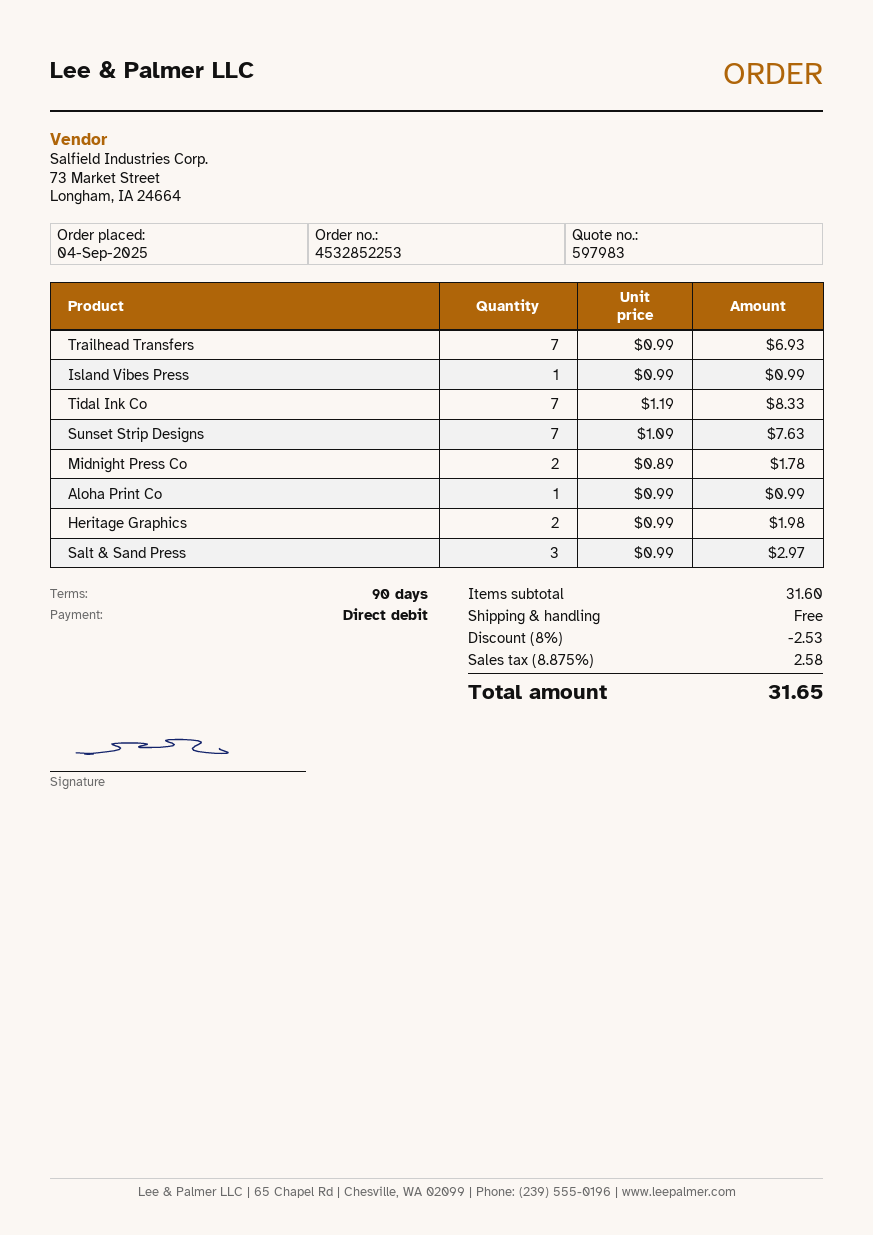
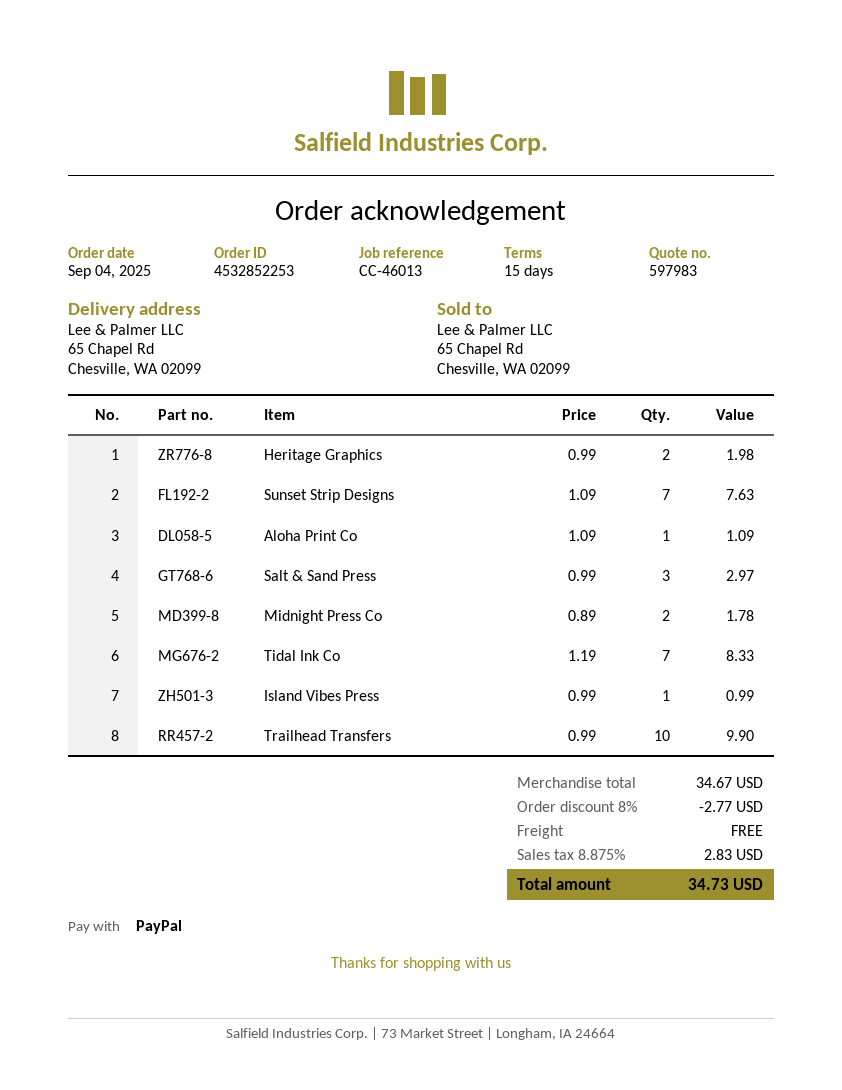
payment terms: 90 days -> 15 days
payment method: direct debit -> PayPal
Trailhead Transfers: 7 x 0.99 = 6.93 -> 10 x 0.99 = 9.90
Aloha Print Co: 1 x 0.99 = 0.99 -> 1 x 1.09 = 1.09
subtotal: 31.60 -> 34.67
discount: 8% = 2.53 -> 8% = 2.77
tax: 8.875% = 2.58 -> 8.875% = 2.83
total: 31.65 -> 34.73

